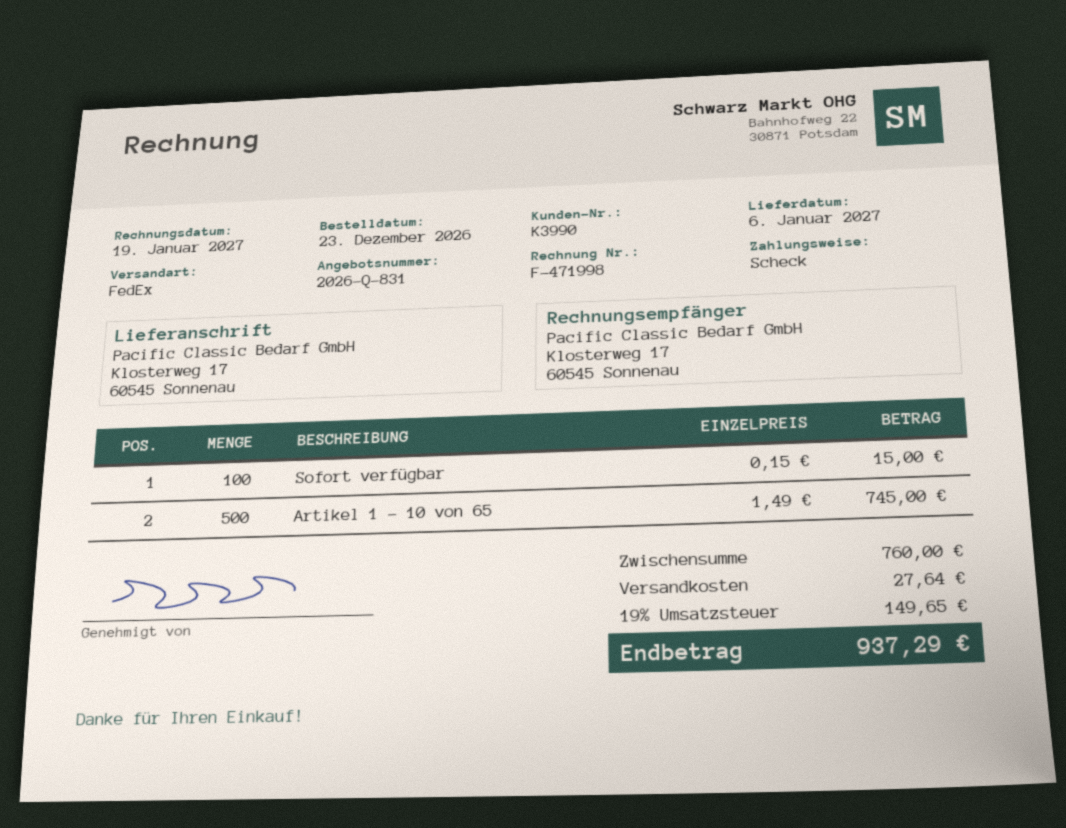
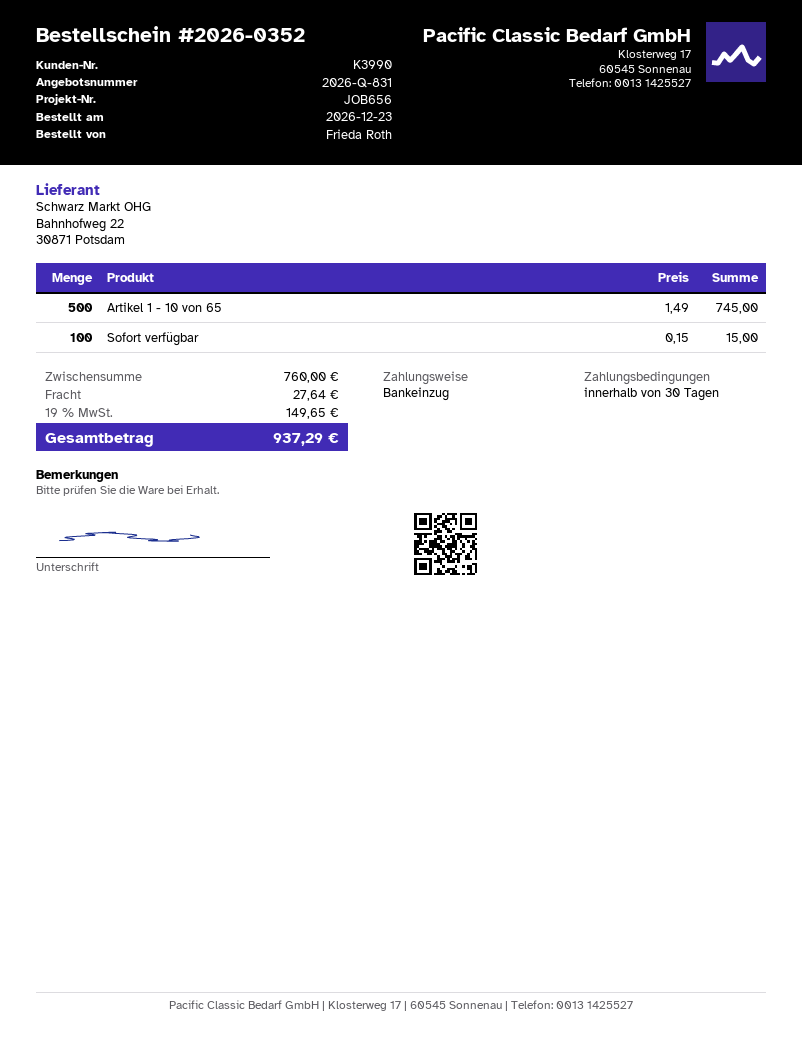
payment method: cheque -> direct debit

